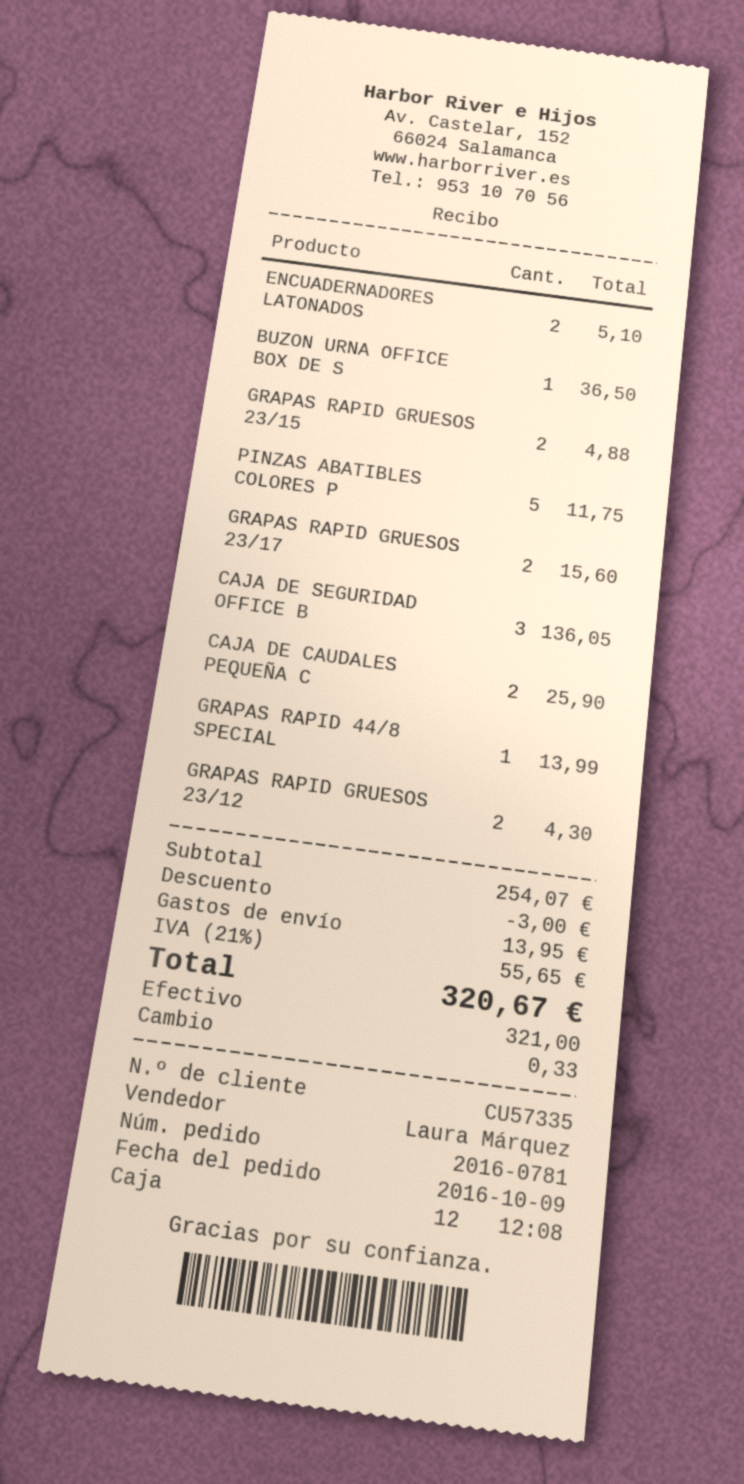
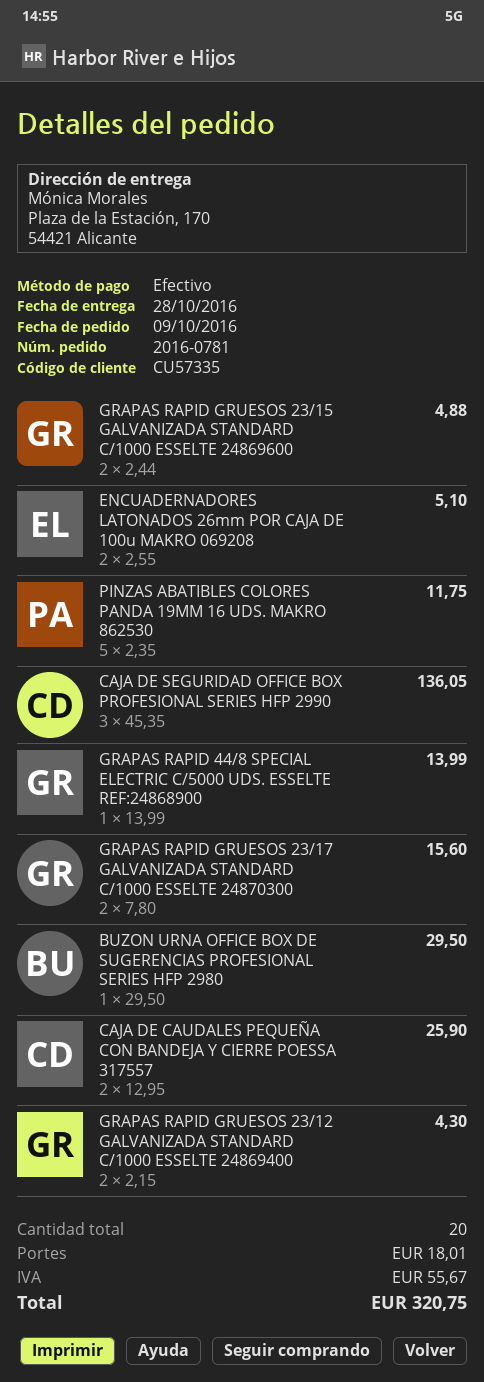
BUZON URNA OFFICE BOX DE S: 1 for 36.50 -> 1 for 29.50
discount: 3.00 -> none
shipping: 13.95 -> 18.01
tax: 55.65 -> 55.67
total: 320.67 -> 320.75

